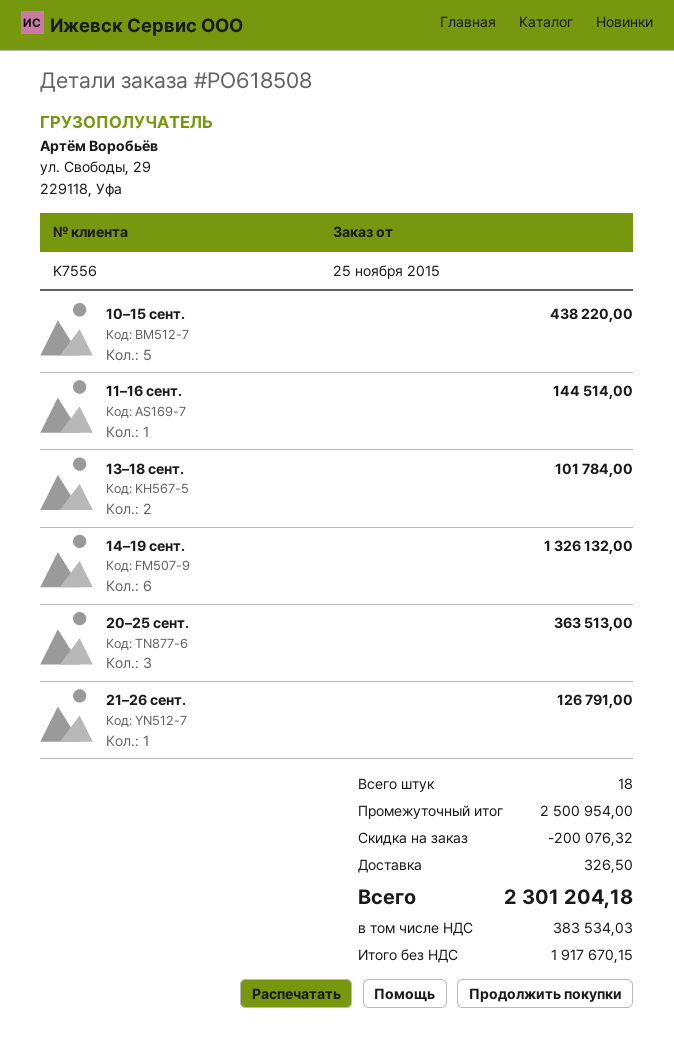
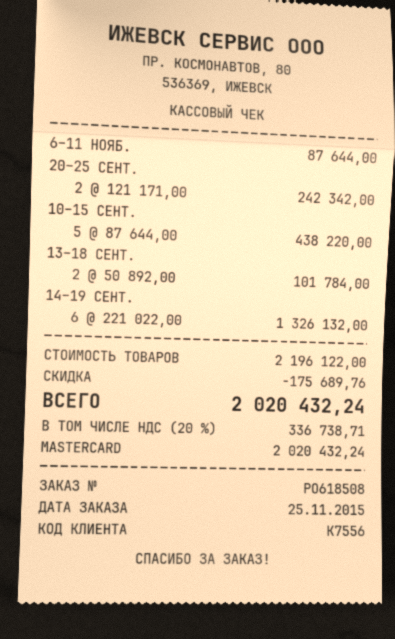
11–16 сент.: 1 for 144514.00 -> none
20–25 сент.: 3 for 363513.00 -> 2 for 242342.00
21–26 сент.: 1 for 126791.00 -> none
6–11 НОЯБ.: none -> 1 for 87644.00
subtotal: 2500954.00 -> 2196122.00
discount: 200076.32 -> 175689.76
shipping: 326.50 -> none
tax: 383534.03 -> 336738.71
total: 2301204.18 -> 2020432.24

